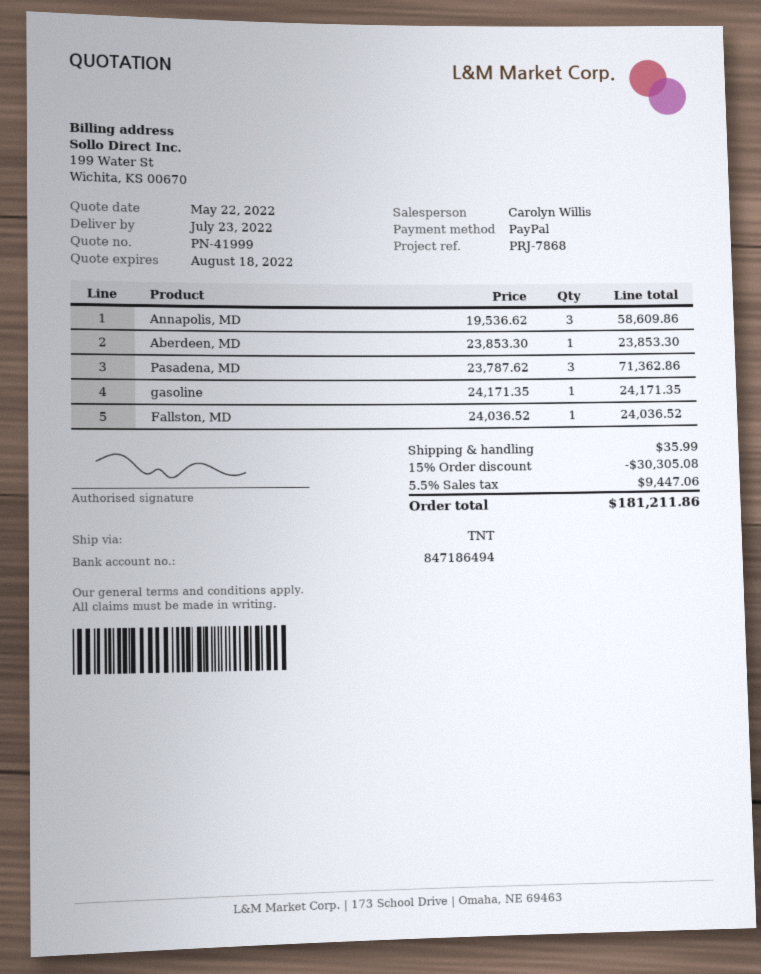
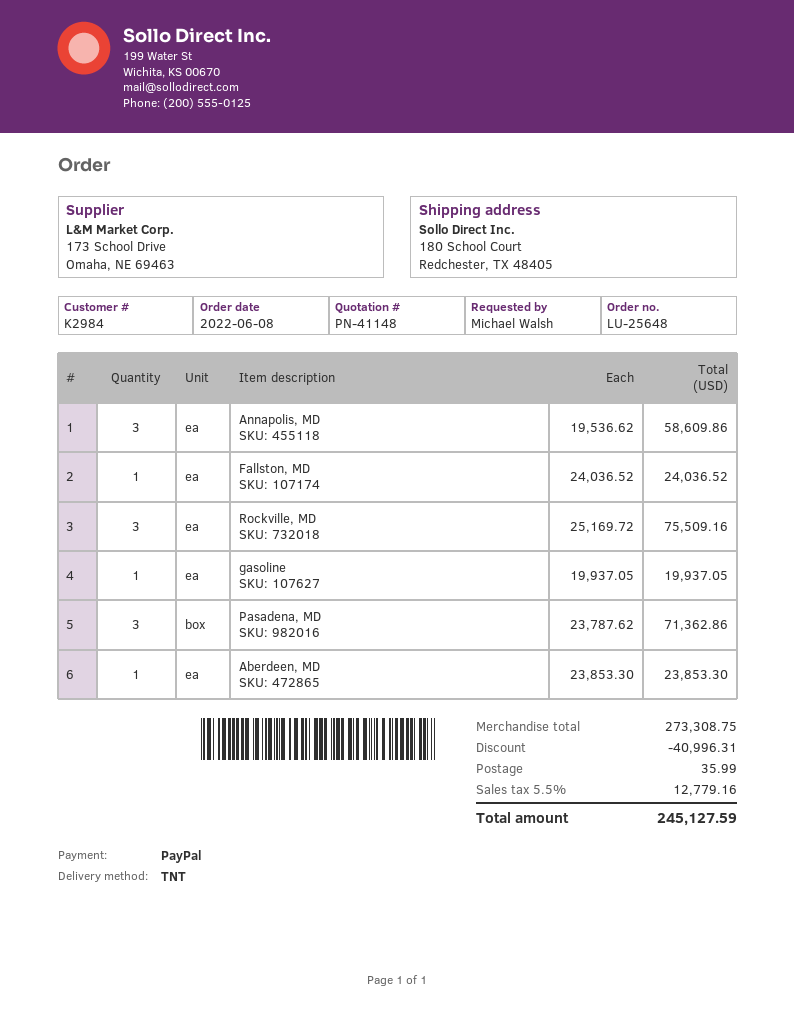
quote number: PN-41999 -> PN-41148
gasoline: 1 x 24171.35 = 24171.35 -> 1 x 19937.05 = 19937.05
Rockville, MD: none -> 3 x 25169.72 = 75509.16
discount: 30305.08 -> 40996.31
tax: 5.5% = 9447.06 -> 5.5% = 12779.16
total: 181211.86 -> 245127.59

